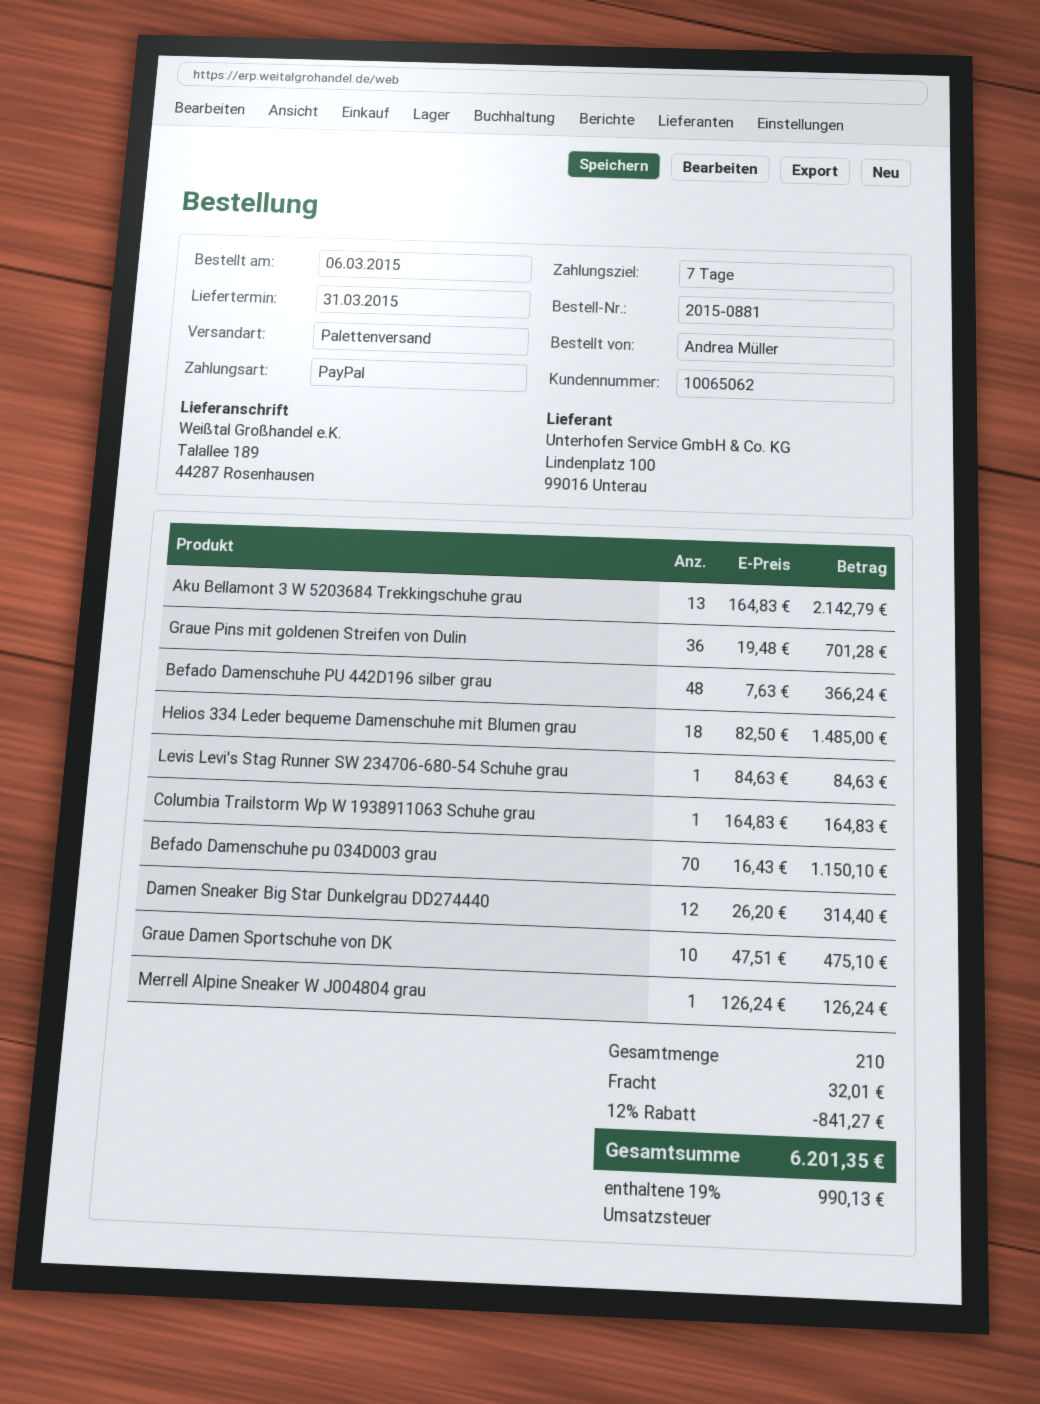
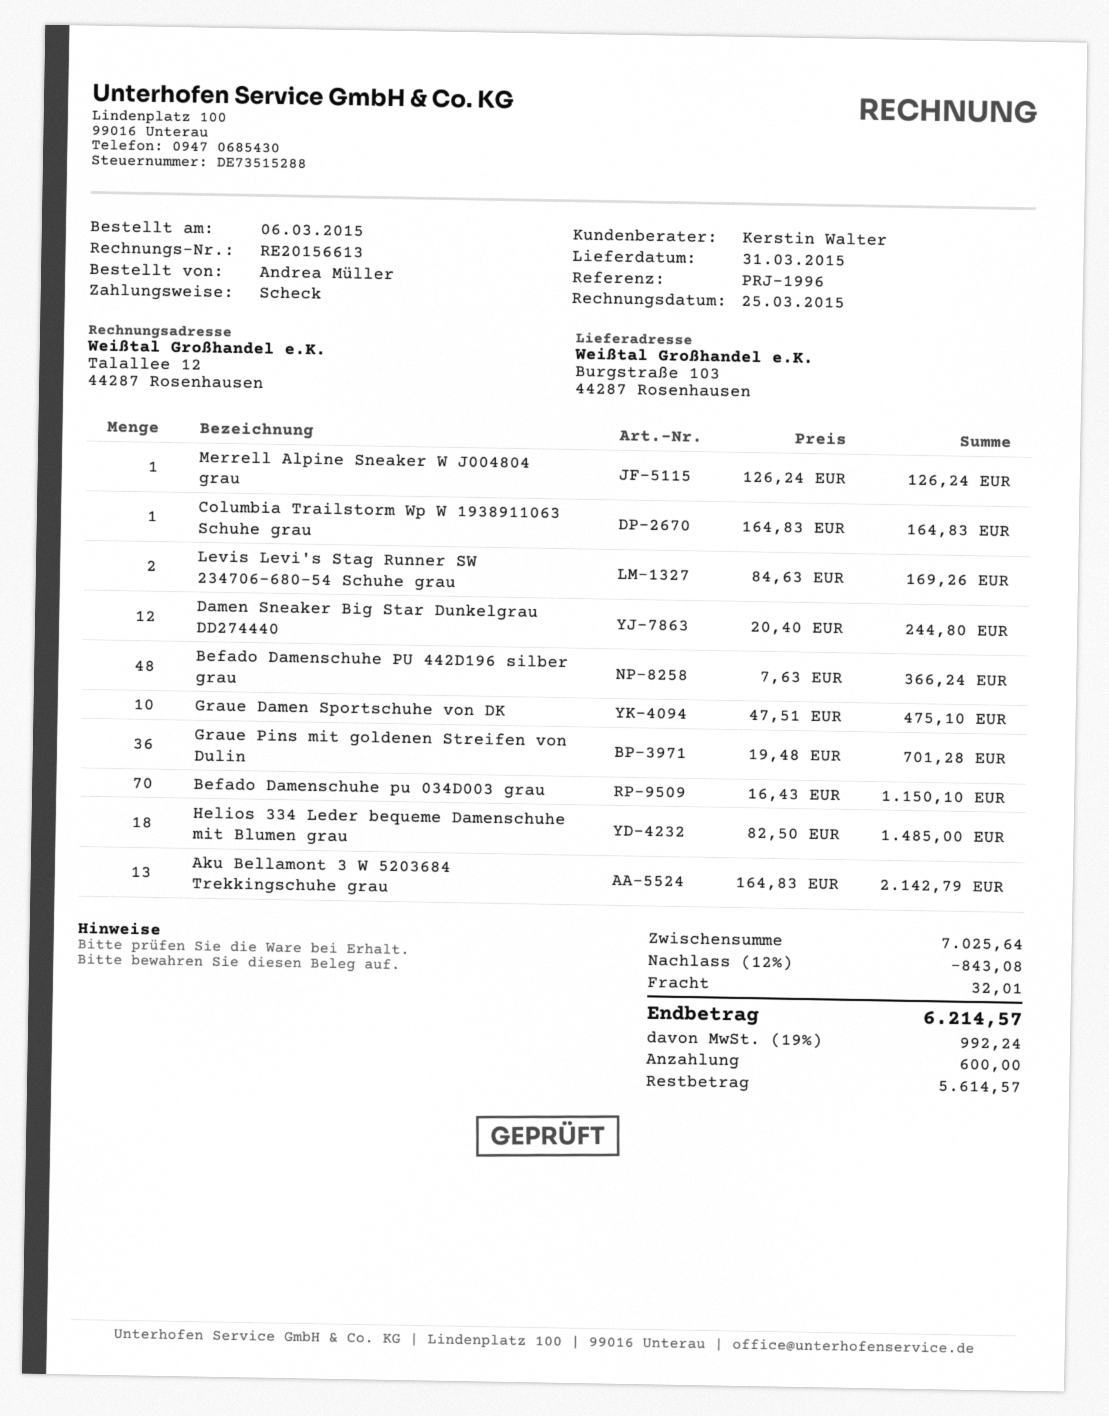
payment method: PayPal -> cheque
ship to: Talallee 189, 44287 Rosenhausen -> Burgstraße 103, 44287 Rosenhausen
Levis Levi's Stag Runner SW 234706-680-54 Schuhe grau: 1 x 84.63 = 84.63 -> 2 x 84.63 = 169.26
Damen Sneaker Big Star Dunkelgrau DD274440: 12 x 26.20 = 314.40 -> 12 x 20.40 = 244.80
discount: 12% = 841.27 -> 12% = 843.08
tax: 19% = 990.13 -> 19% = 992.24
total: 6201.35 -> 6214.57

